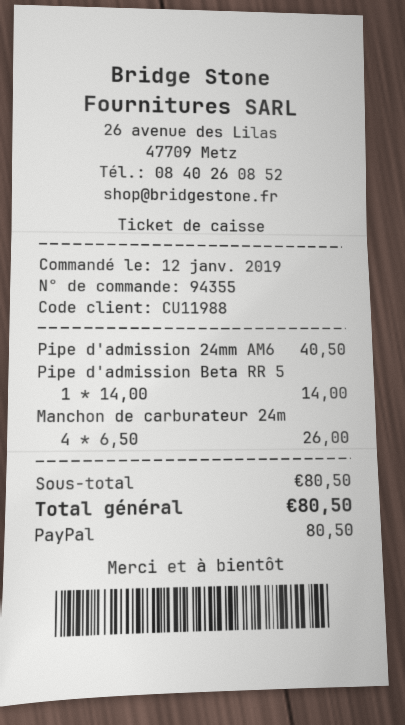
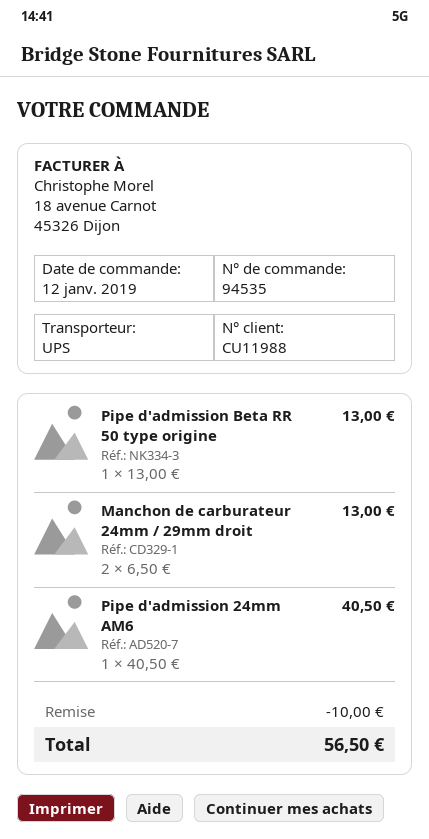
order number: 94355 -> 94535
Pipe d'admission Beta RR 5: 1 x 14.00 = 14.00 -> 1 x 13.00 = 13.00
Manchon de carburateur 24m: 4 x 6.50 = 26.00 -> 2 x 6.50 = 13.00
discount: none -> 10.00
total: 80.50 -> 56.50

